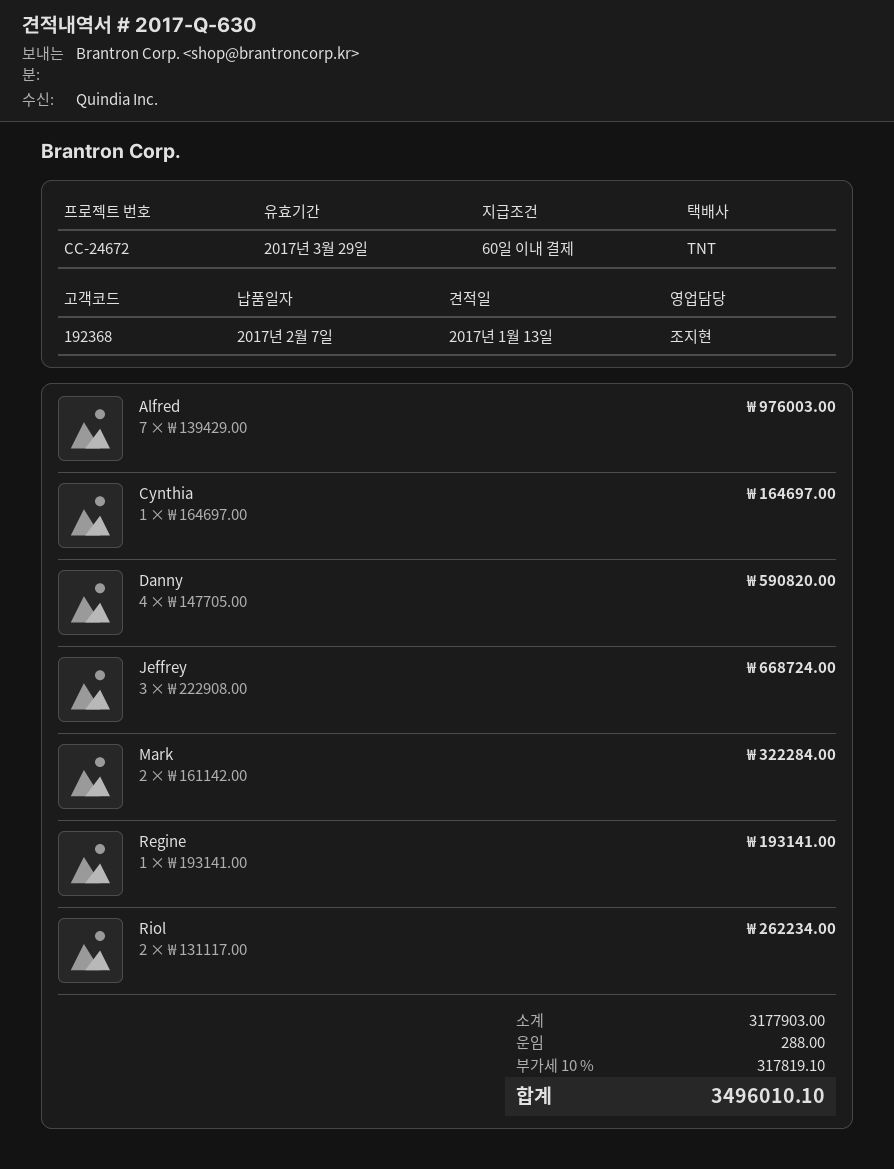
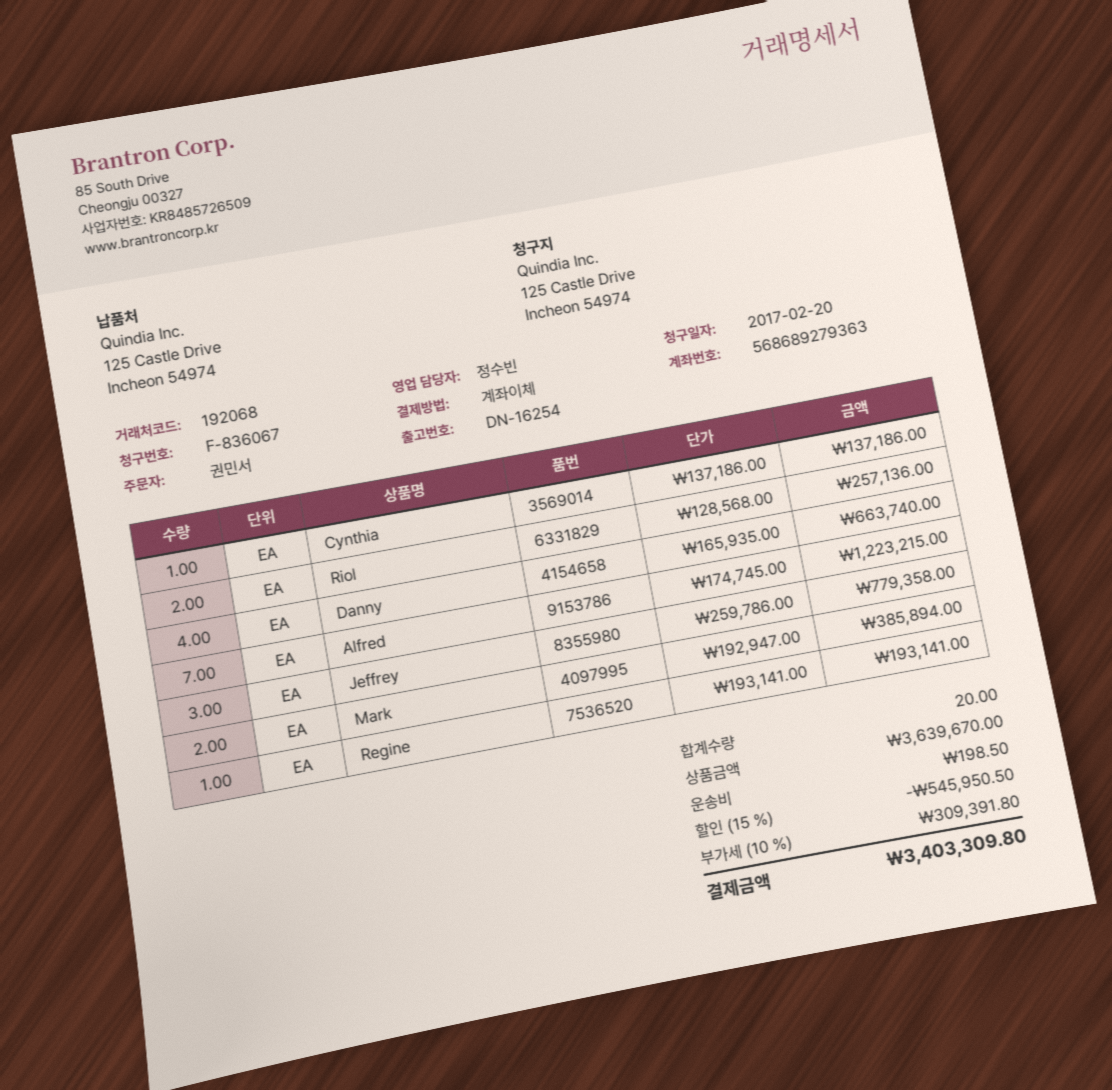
customer number: 192368 -> 192068
sales rep: 조지현 -> 정수빈
Alfred: 7 x 139429.00 = 976003.00 -> 7 x 174745.00 = 1223215.00
Cynthia: 1 x 164697.00 = 164697.00 -> 1 x 137186.00 = 137186.00
Danny: 4 x 147705.00 = 590820.00 -> 4 x 165935.00 = 663740.00
Jeffrey: 3 x 222908.00 = 668724.00 -> 3 x 259786.00 = 779358.00
Mark: 2 x 161142.00 = 322284.00 -> 2 x 192947.00 = 385894.00
Riol: 2 x 131117.00 = 262234.00 -> 2 x 128568.00 = 257136.00
subtotal: 3177903.00 -> 3639670.00
discount: none -> 15% = 545950.50
shipping: 288.00 -> 198.50
tax: 10% = 317819.10 -> 10% = 309391.80
total: 3496010.10 -> 3403309.80

